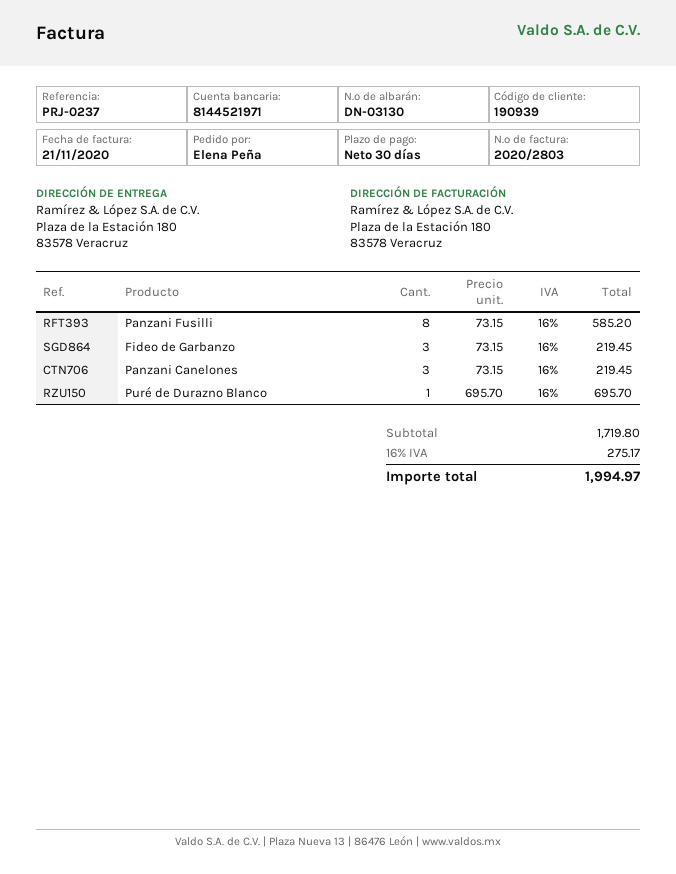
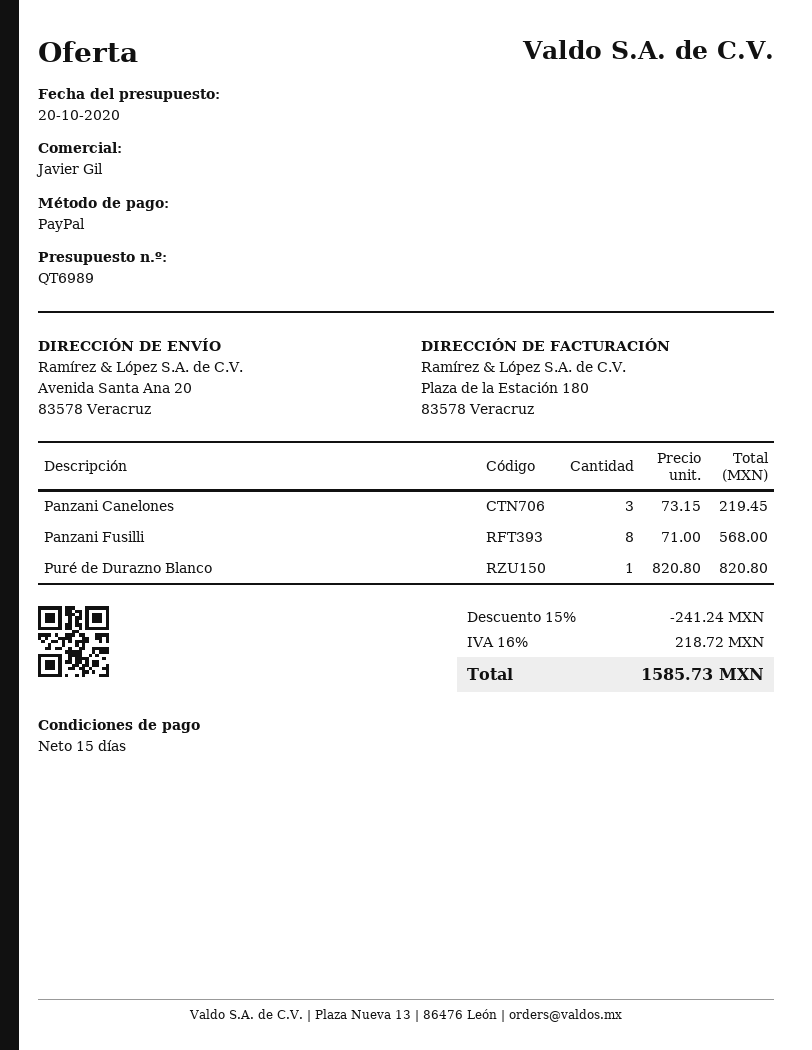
payment terms: 30 days -> 15 days
ship to: Plaza de la Estación 180, 83578 Veracruz -> Avenida Santa Ana 20, 83578 Veracruz
Panzani Fusilli: 8 x 73.15 = 585.20 -> 8 x 71.00 = 568.00
Fideo de Garbanzo: 3 x 73.15 = 219.45 -> none
Puré de Durazno Blanco: 1 x 695.70 = 695.70 -> 1 x 820.80 = 820.80
discount: none -> 15% = 241.24
tax: 16% = 275.17 -> 16% = 218.72
total: 1994.97 -> 1585.73

